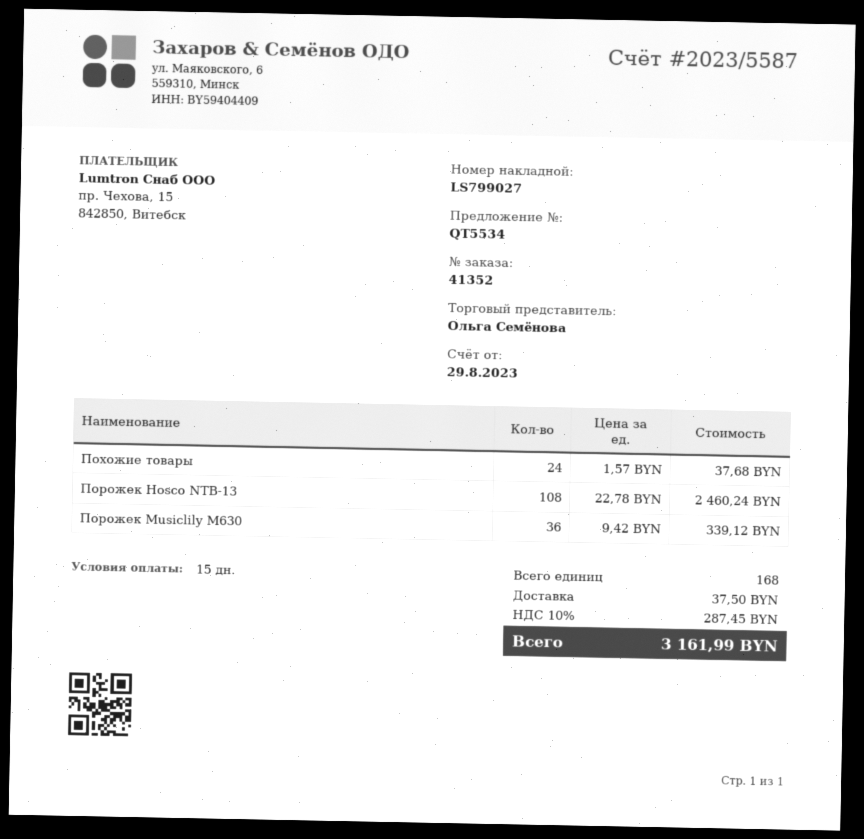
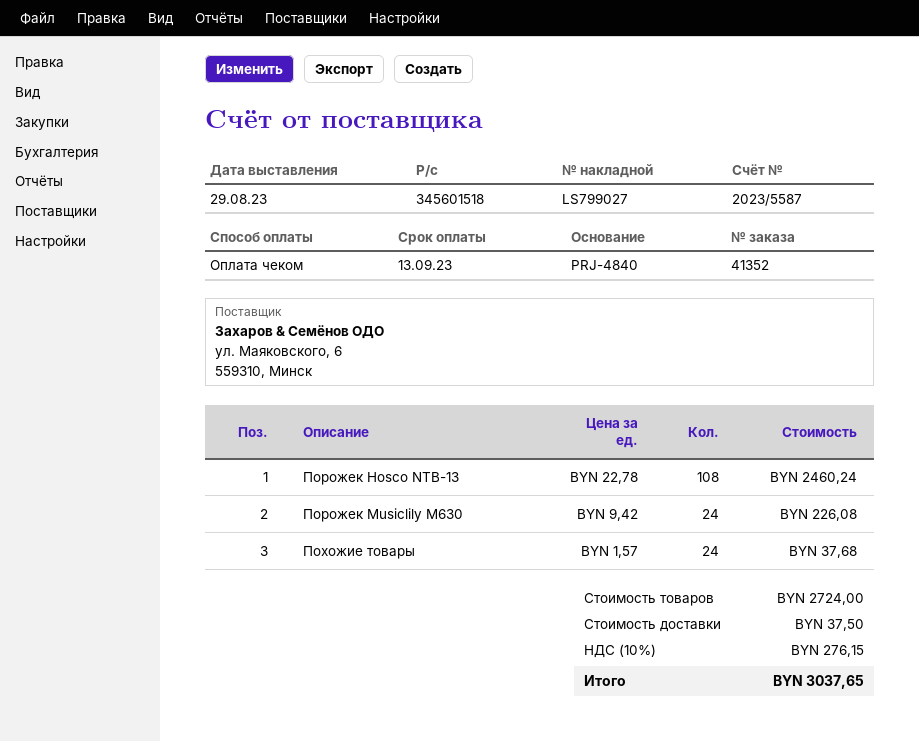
Порожек Musiclily M630: 36 x 9.42 = 339.12 -> 24 x 9.42 = 226.08
tax: 10% = 287.45 -> 10% = 276.15
total: 3161.99 -> 3037.65

